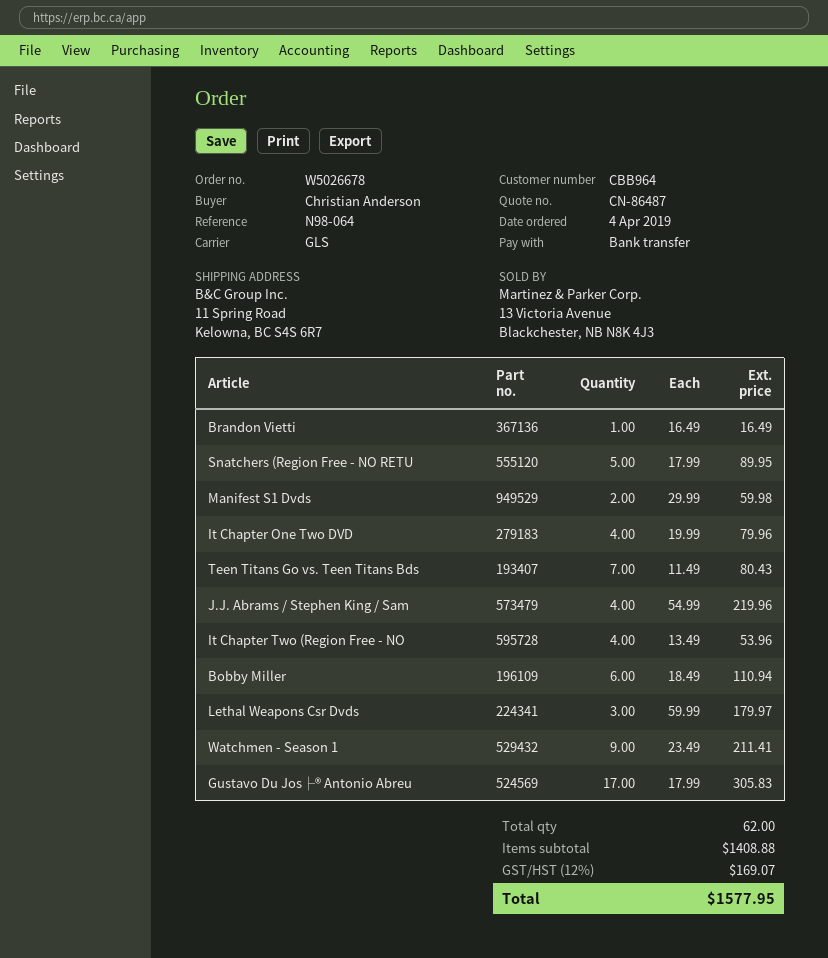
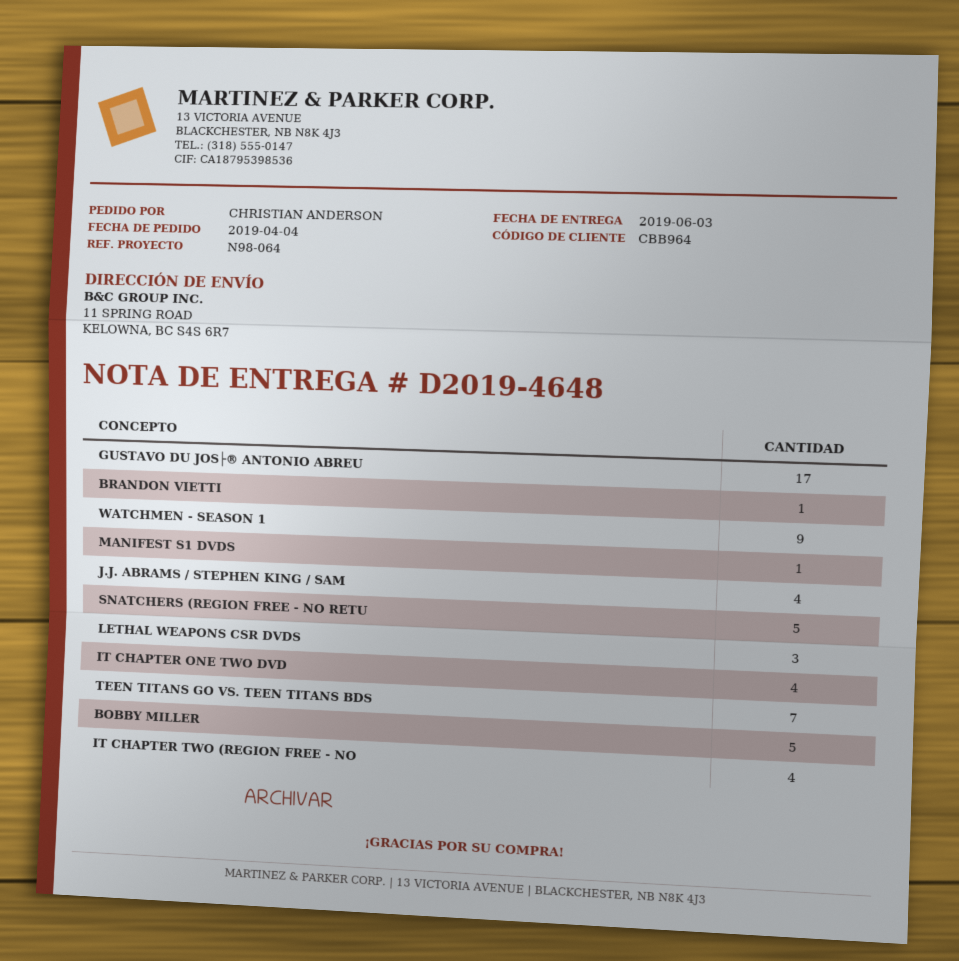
Manifest S1 Dvds: 2 -> 1
Bobby Miller: 6 -> 5

